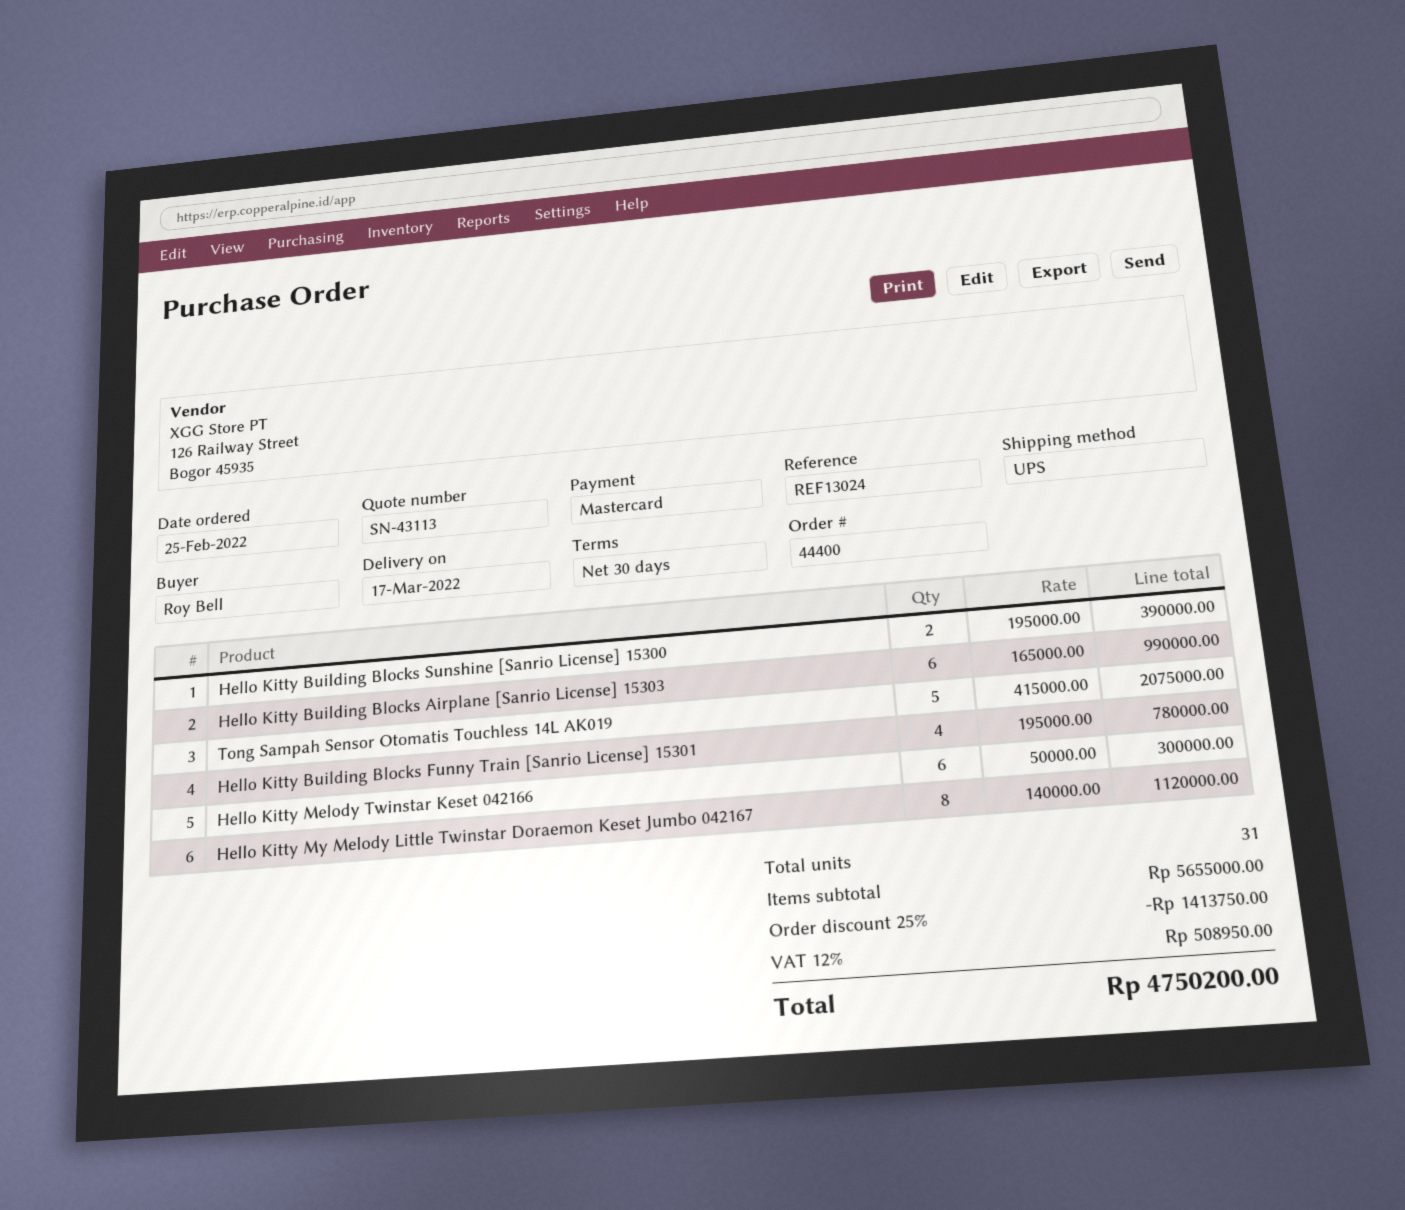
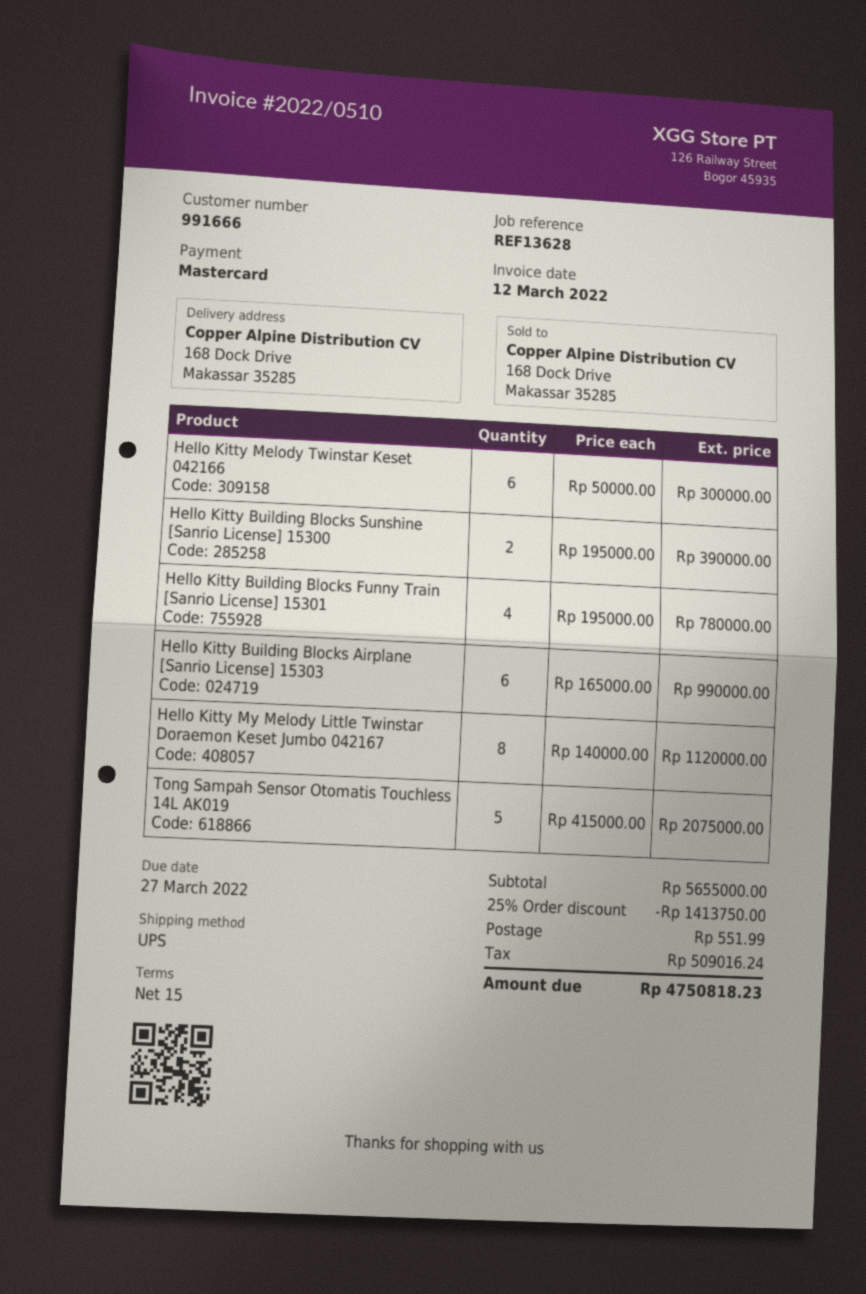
payment terms: 30 days -> 15 days
reference: REF13024 -> REF13628
shipping: none -> 551.99
tax: 508950.00 -> 509016.24
total: 4750200.00 -> 4750818.23

